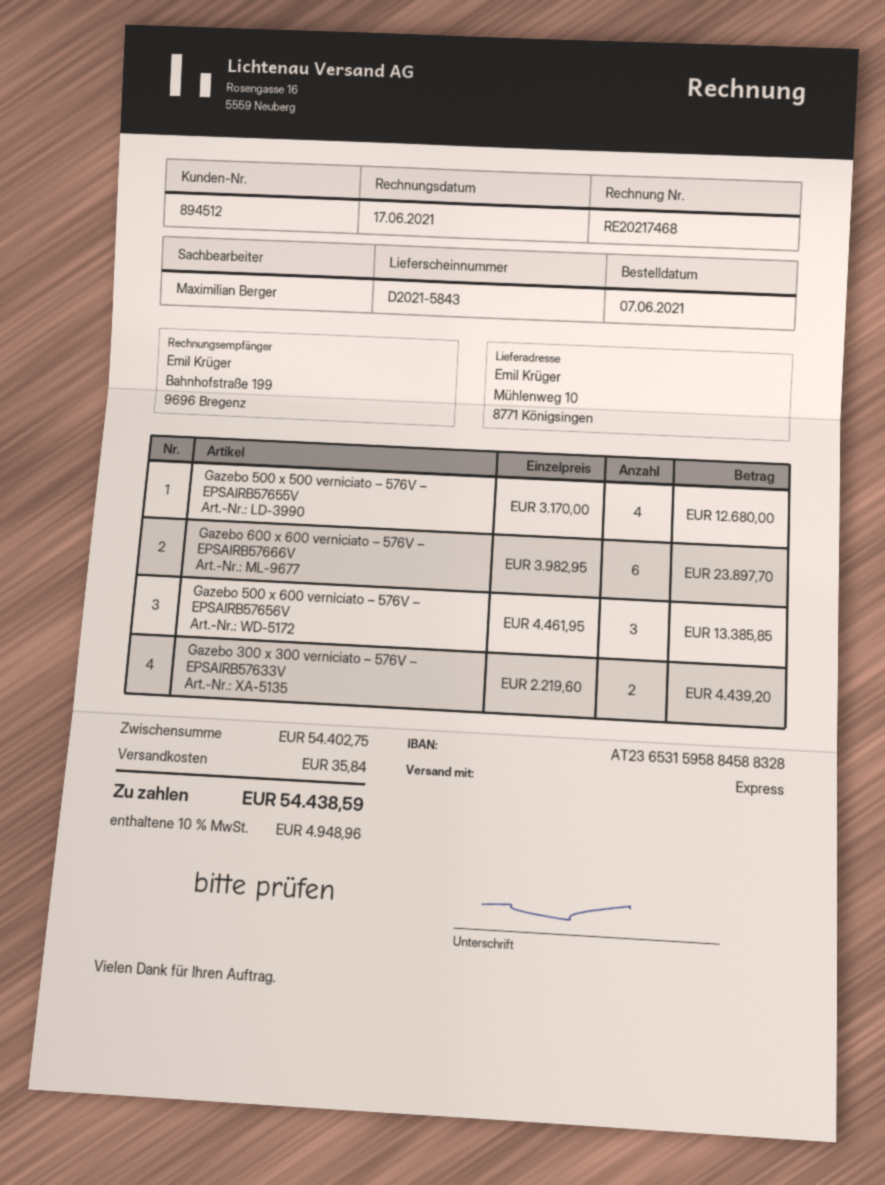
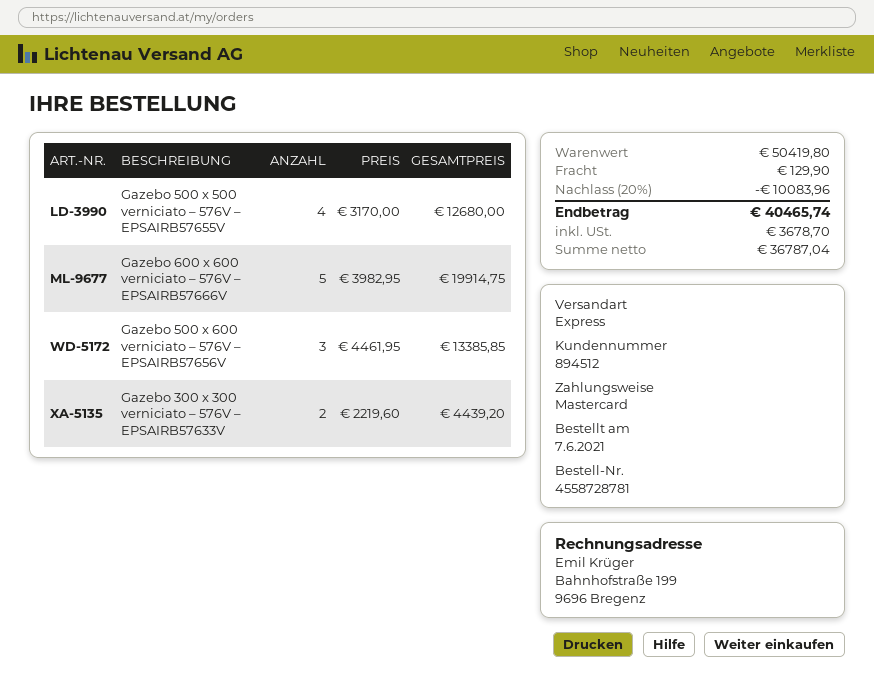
Gazebo 600 x 600 verniciato – 576V – EPSAIRB57666V: 6 x 3982.95 = 23897.70 -> 5 x 3982.95 = 19914.75
subtotal: 54402.75 -> 50419.80
discount: none -> 20% = 10083.96
shipping: 35.84 -> 129.90
tax: 4948.96 -> 3678.70
total: 54438.59 -> 40465.74

